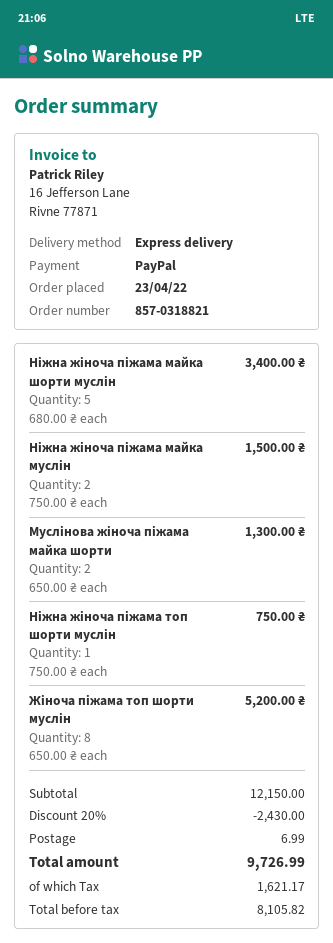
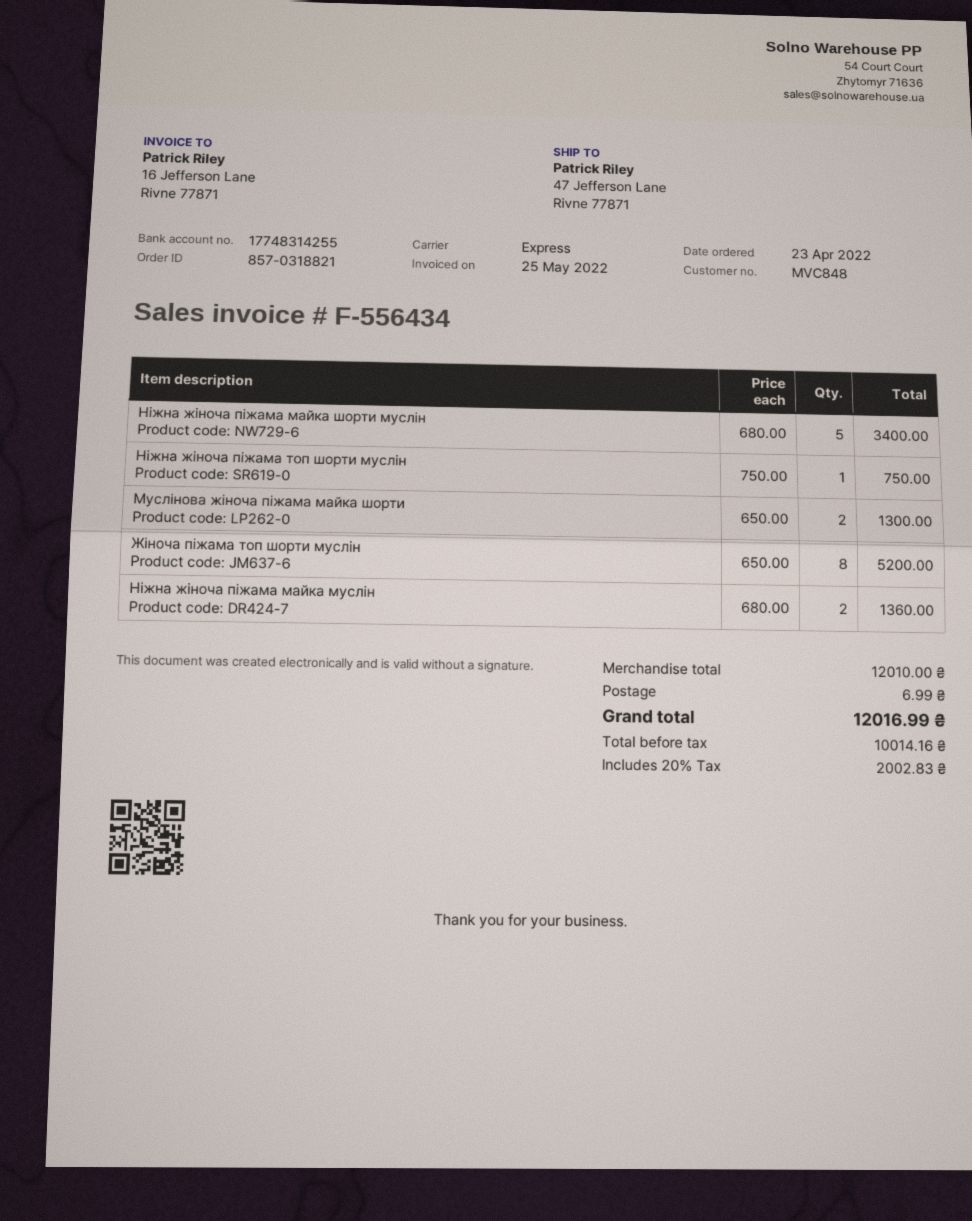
Ніжна жіноча піжама майка муслін: 2 x 750.00 = 1500.00 -> 2 x 680.00 = 1360.00
subtotal: 12150.00 -> 12010.00
discount: 20% = 2430.00 -> none
net: 8105.82 -> 10014.16
tax: 1621.17 -> 2002.83
total: 9726.99 -> 12016.99

